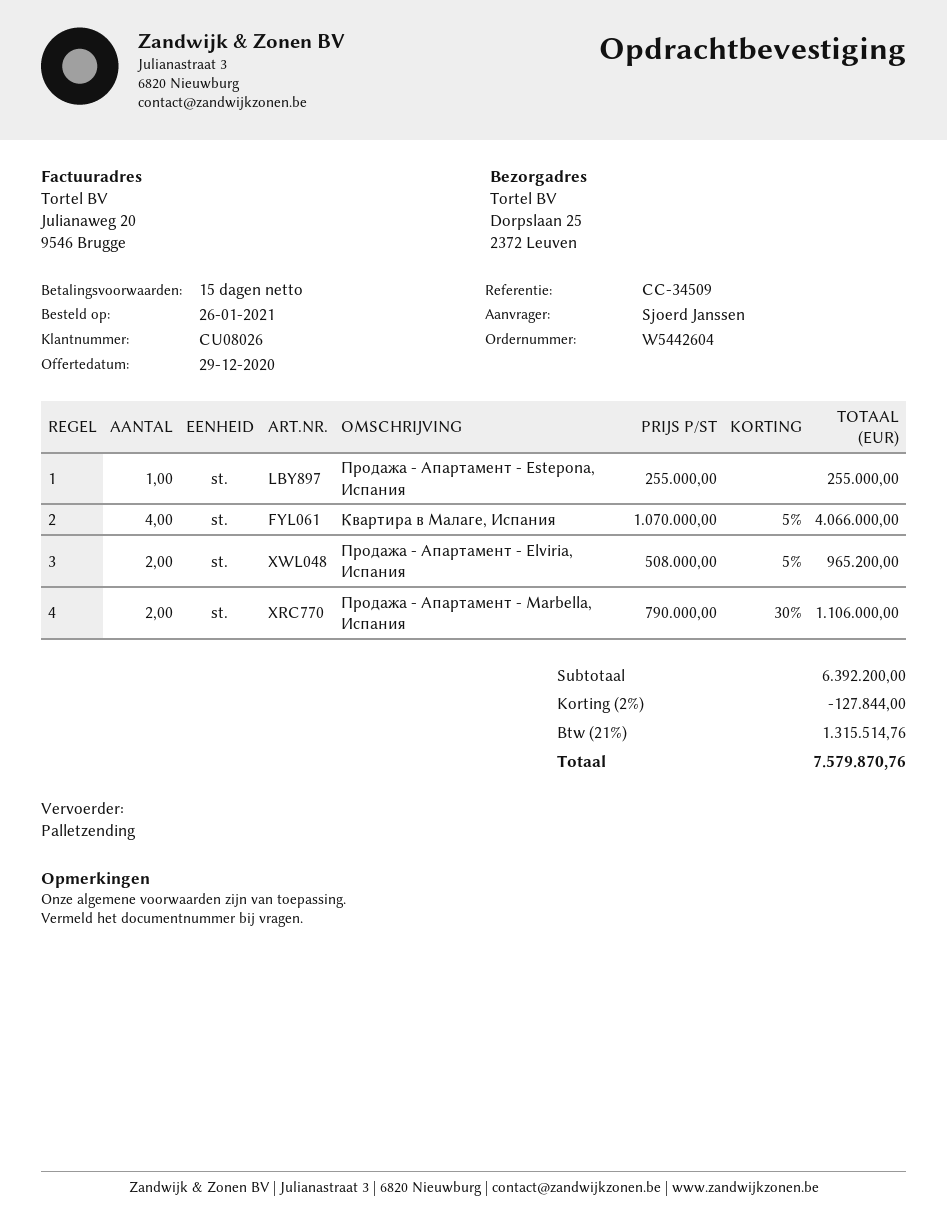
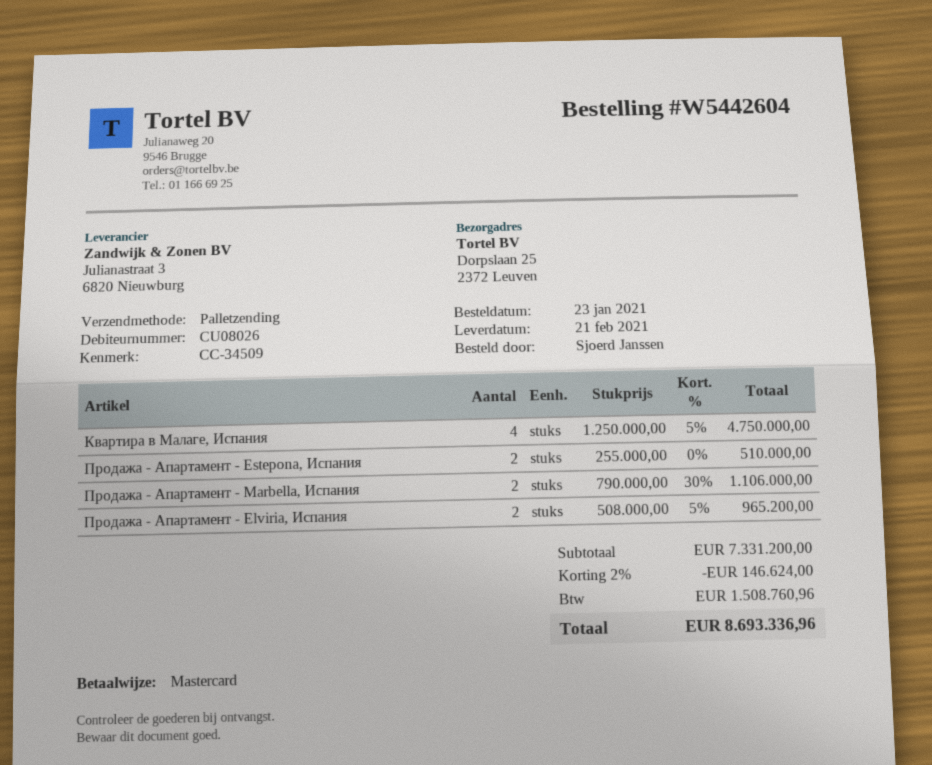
order date: 2021-01-26 -> 2021-01-23
Продажа - Апартамент - Estepona, Испания: 1 x 255000.00 = 255000.00 -> 2 x 255000.00 = 510000.00
Квартира в Малаге, Испания: 4 x 1070000.00 - 5% = 4066000.00 -> 4 x 1250000.00 - 5% = 4750000.00
subtotal: 6392200.00 -> 7331200.00
discount: 2% = 127844.00 -> 2% = 146624.00
tax: 1315514.76 -> 1508760.96
total: 7579870.76 -> 8693336.96

